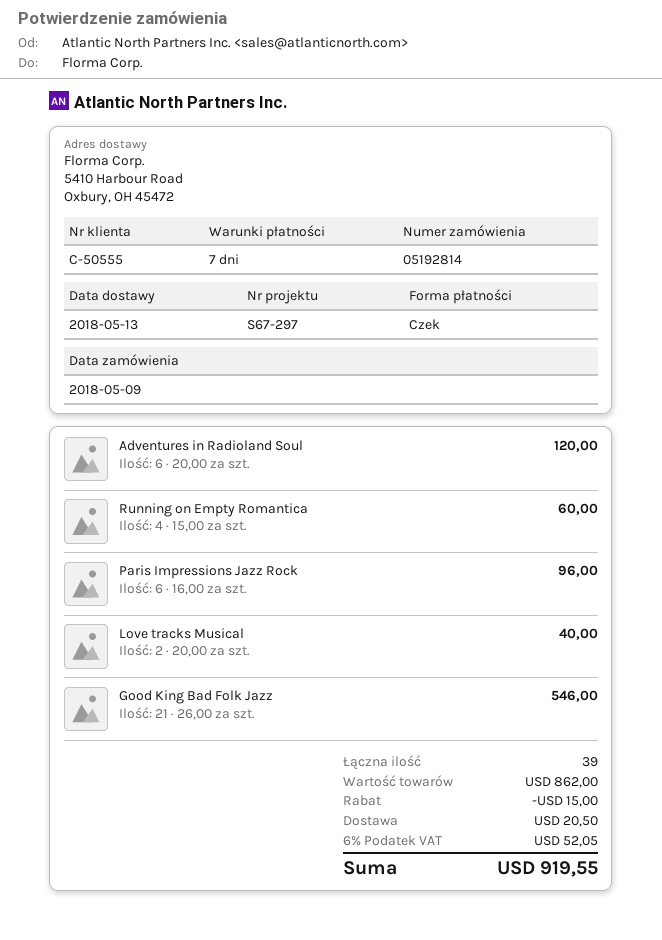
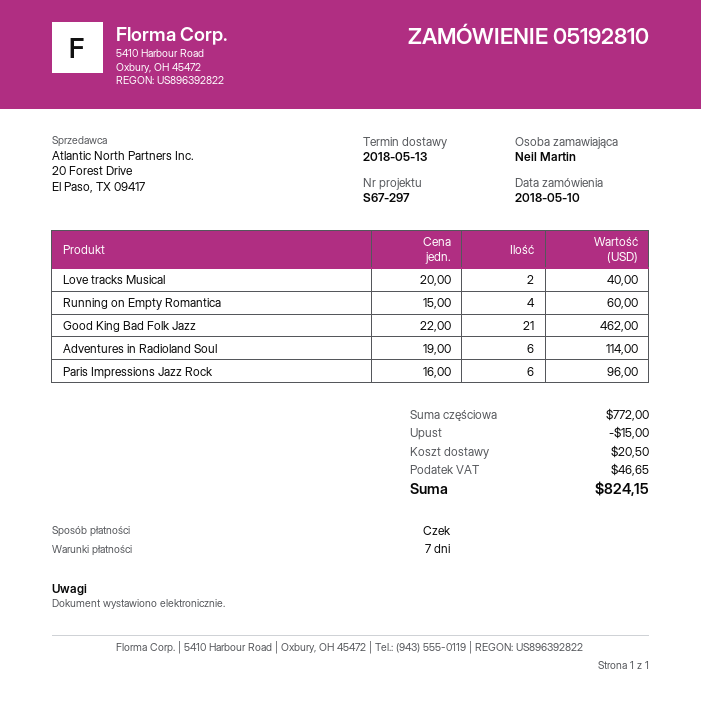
order number: 05192814 -> 05192810
order date: 2018-05-09 -> 2018-05-10
Adventures in Radioland Soul: 6 x 20.00 = 120.00 -> 6 x 19.00 = 114.00
Good King Bad Folk Jazz: 21 x 26.00 = 546.00 -> 21 x 22.00 = 462.00
subtotal: 862.00 -> 772.00
tax: 52.05 -> 46.65
total: 919.55 -> 824.15

